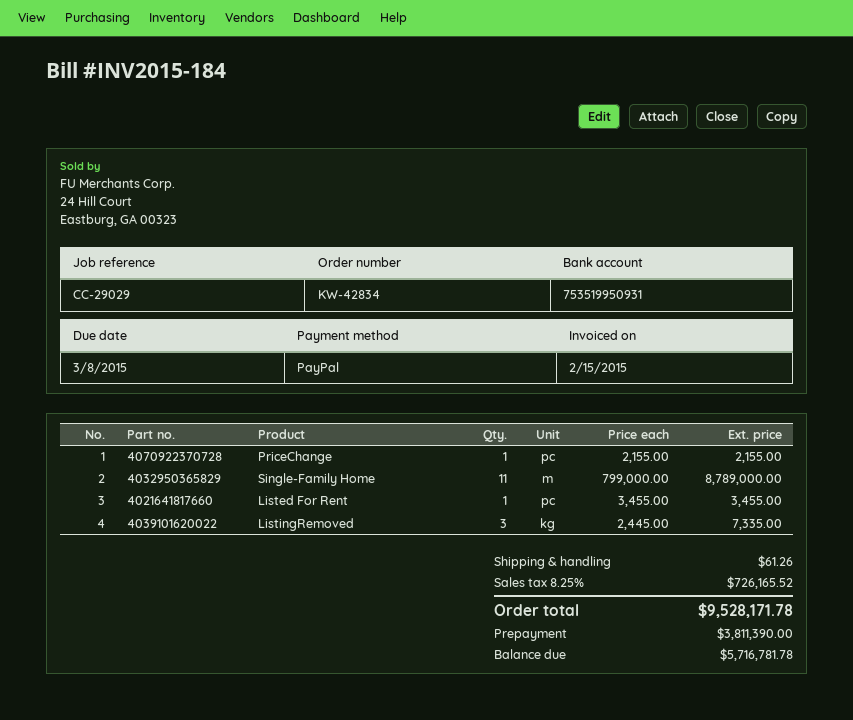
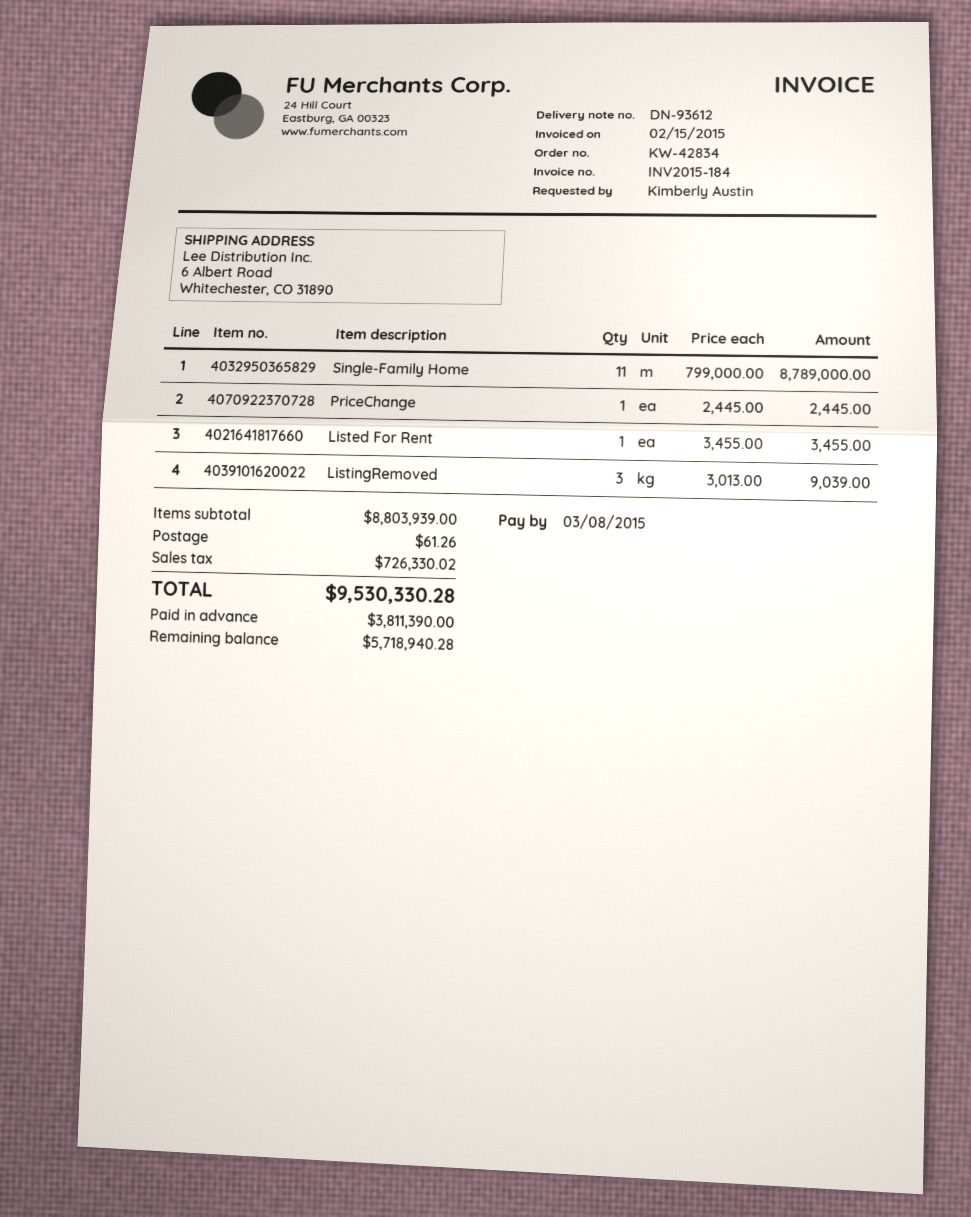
PriceChange: 1 x 2155.00 = 2155.00 -> 1 x 2445.00 = 2445.00
ListingRemoved: 3 x 2445.00 = 7335.00 -> 3 x 3013.00 = 9039.00
tax: 726165.52 -> 726330.02
total: 9528171.78 -> 9530330.28
balance: 5716781.78 -> 5718940.28

